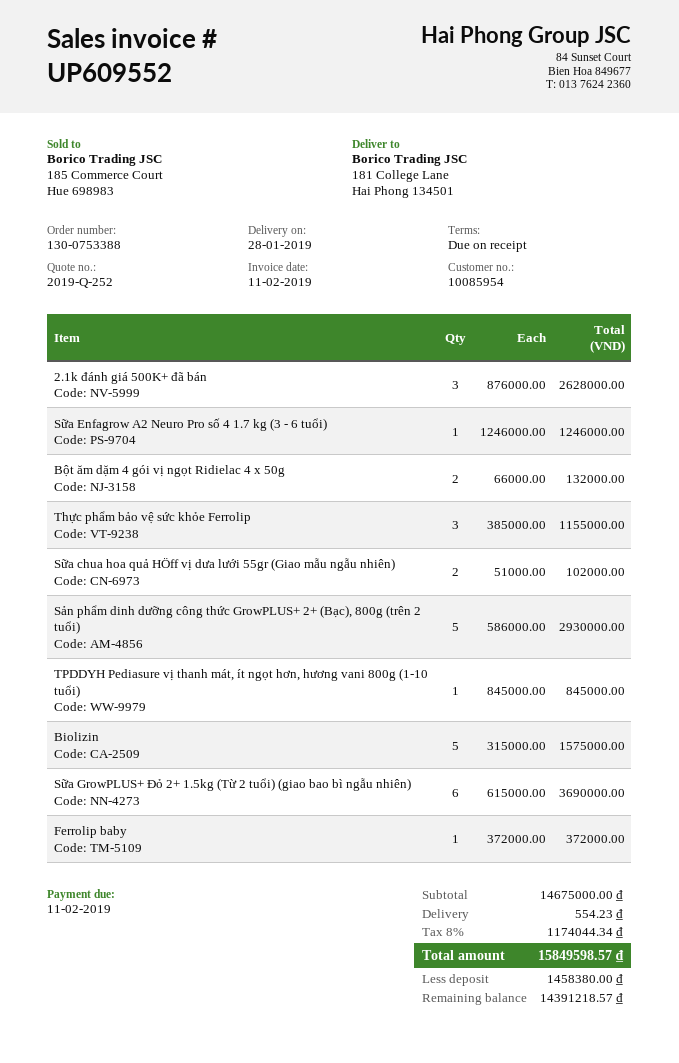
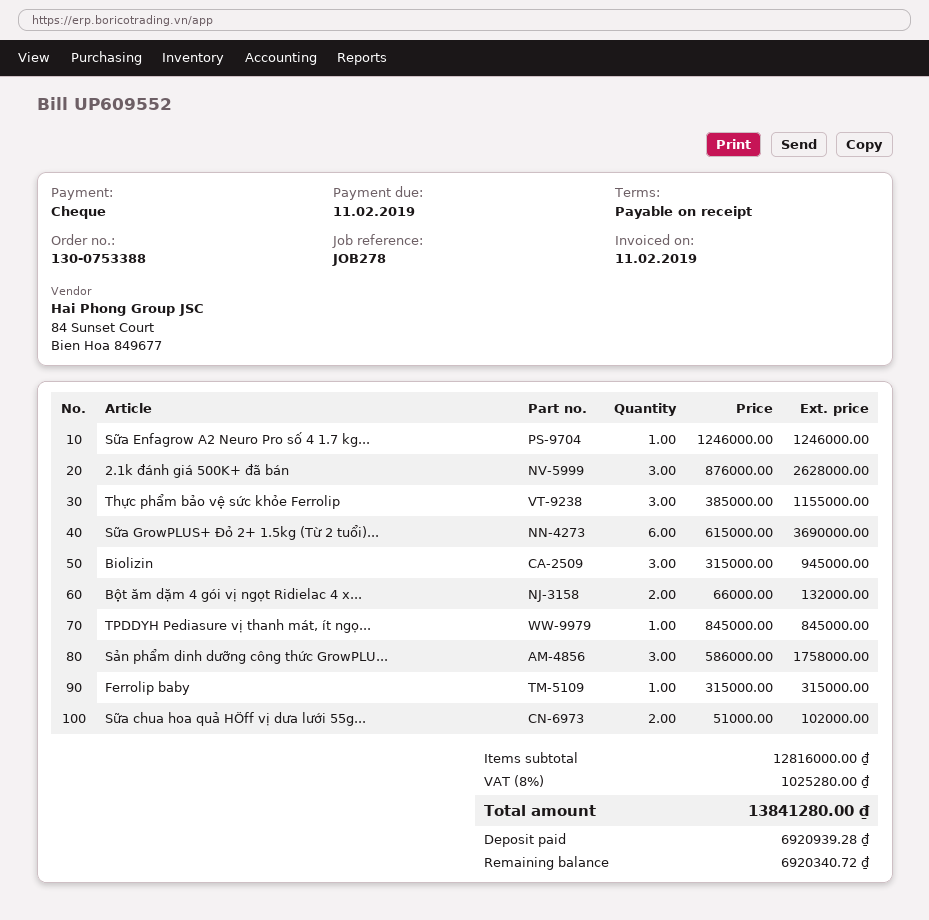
Sản phẩm dinh dưỡng công thức GrowPLUS+ 2+ (Bạc), 800g (trên 2 tuổi): 5 x 586000.00 = 2930000.00 -> 3 x 586000.00 = 1758000.00
Biolizin: 5 x 315000.00 = 1575000.00 -> 3 x 315000.00 = 945000.00
Ferrolip baby: 1 x 372000.00 = 372000.00 -> 1 x 315000.00 = 315000.00
subtotal: 14675000.00 -> 12816000.00
shipping: 554.23 -> none
tax: 8% = 1174044.34 -> 8% = 1025280.00
total: 15849598.57 -> 13841280.00
deposit: 1458380.00 -> 6920939.28
balance: 14391218.57 -> 6920340.72

